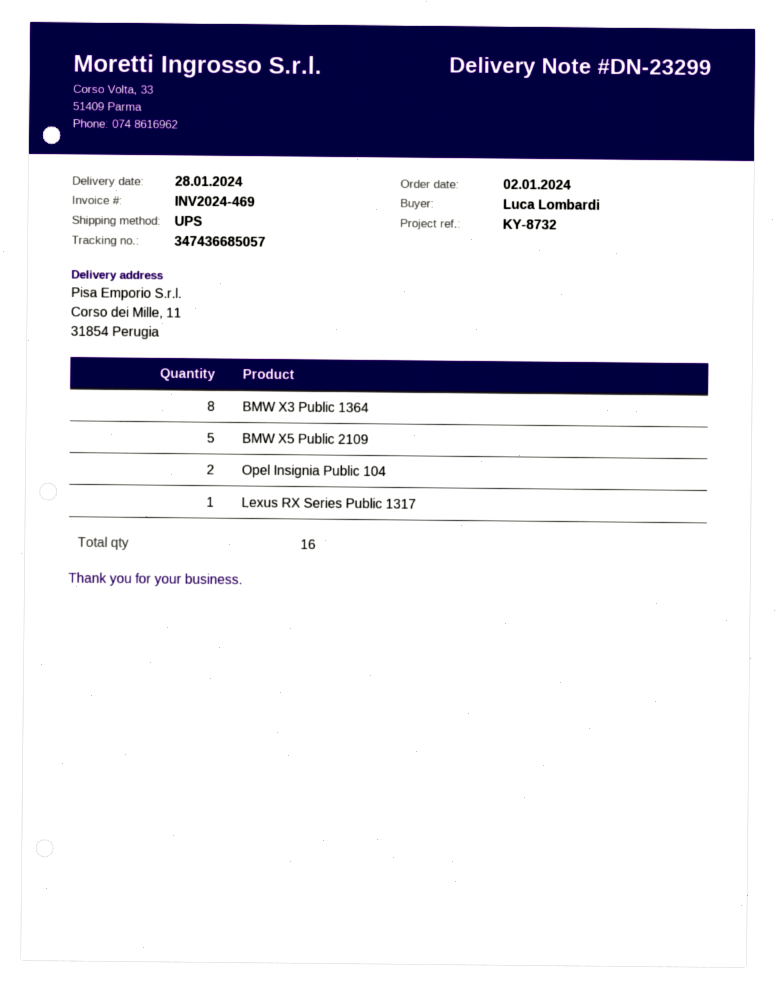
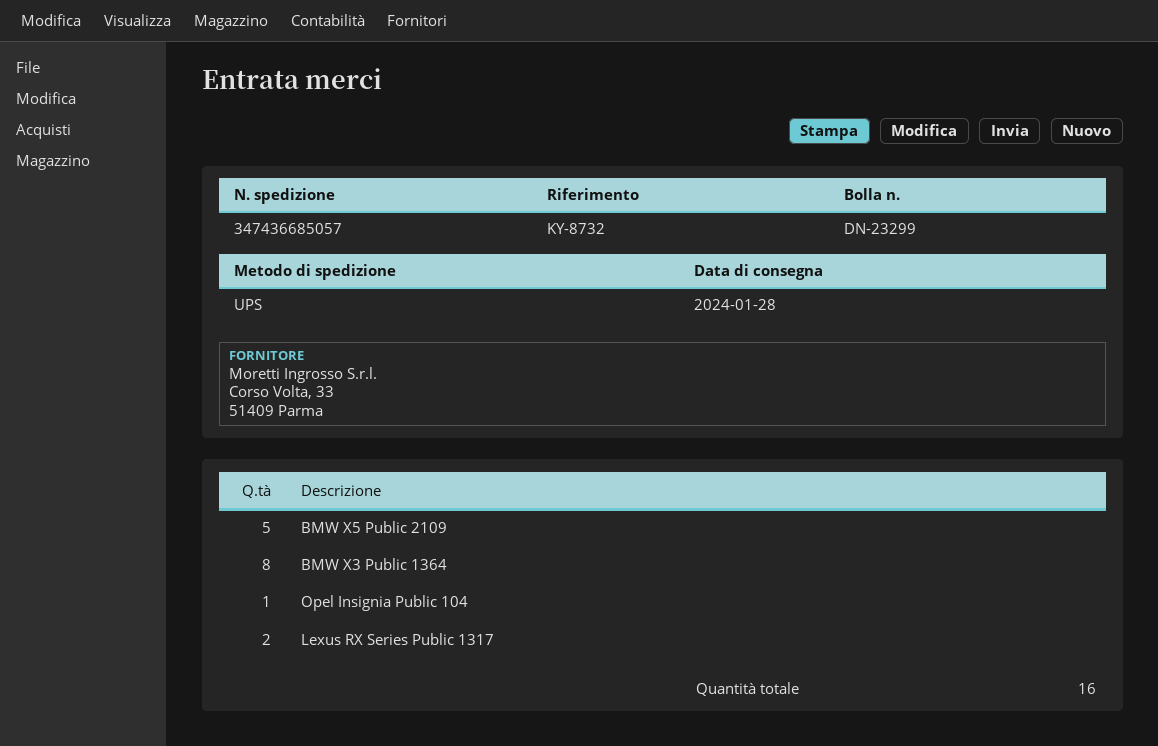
Opel Insignia Public 104: 2 -> 1
Lexus RX Series Public 1317: 1 -> 2

